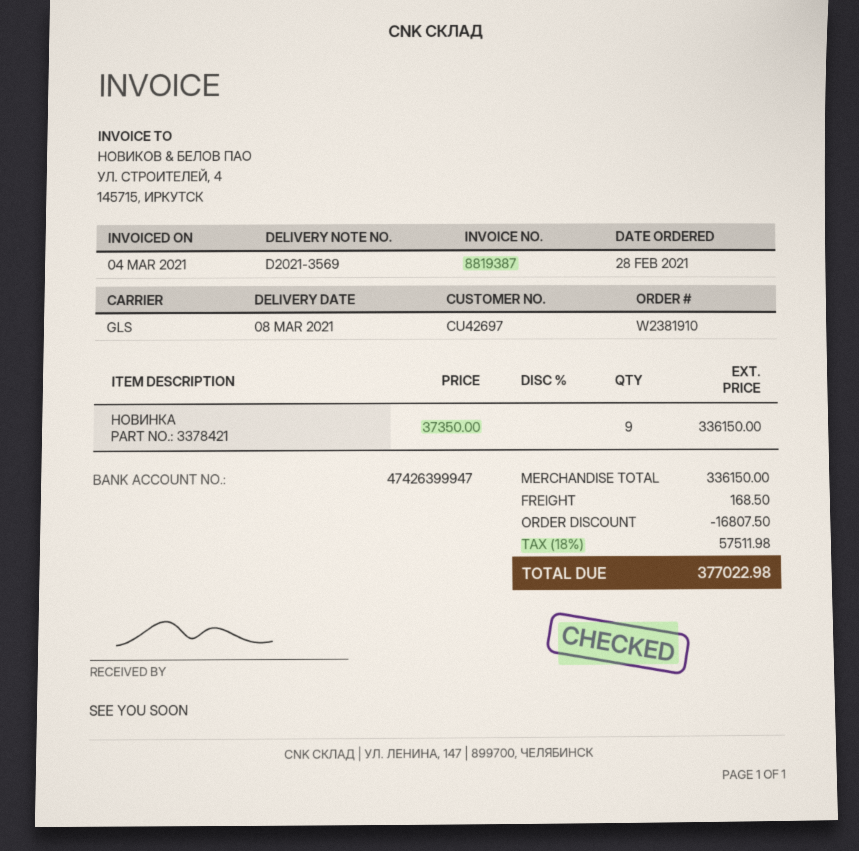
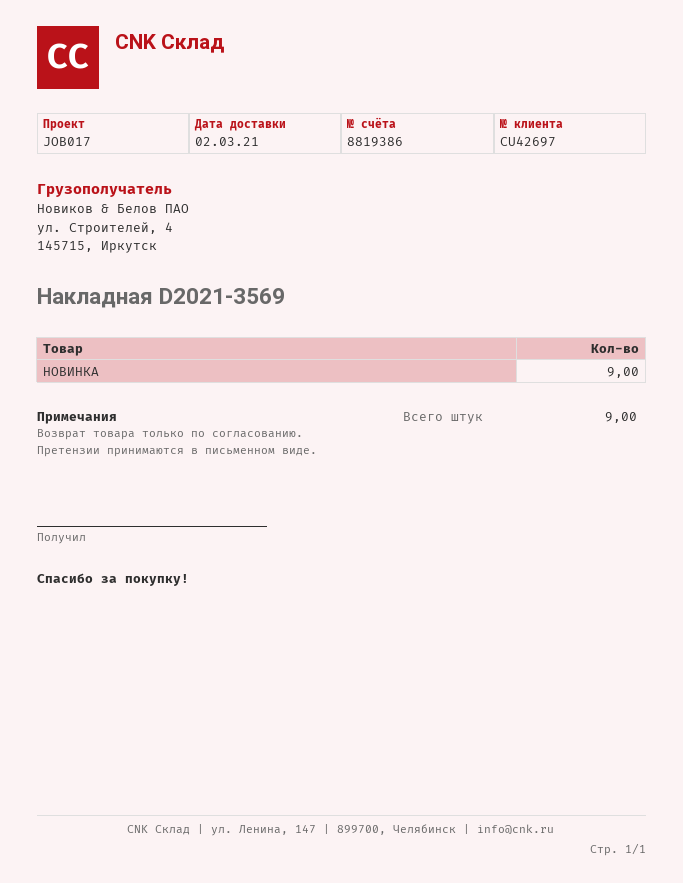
delivery date: 2021-03-08 -> 2021-03-02
invoice number: 8819387 -> 8819386

